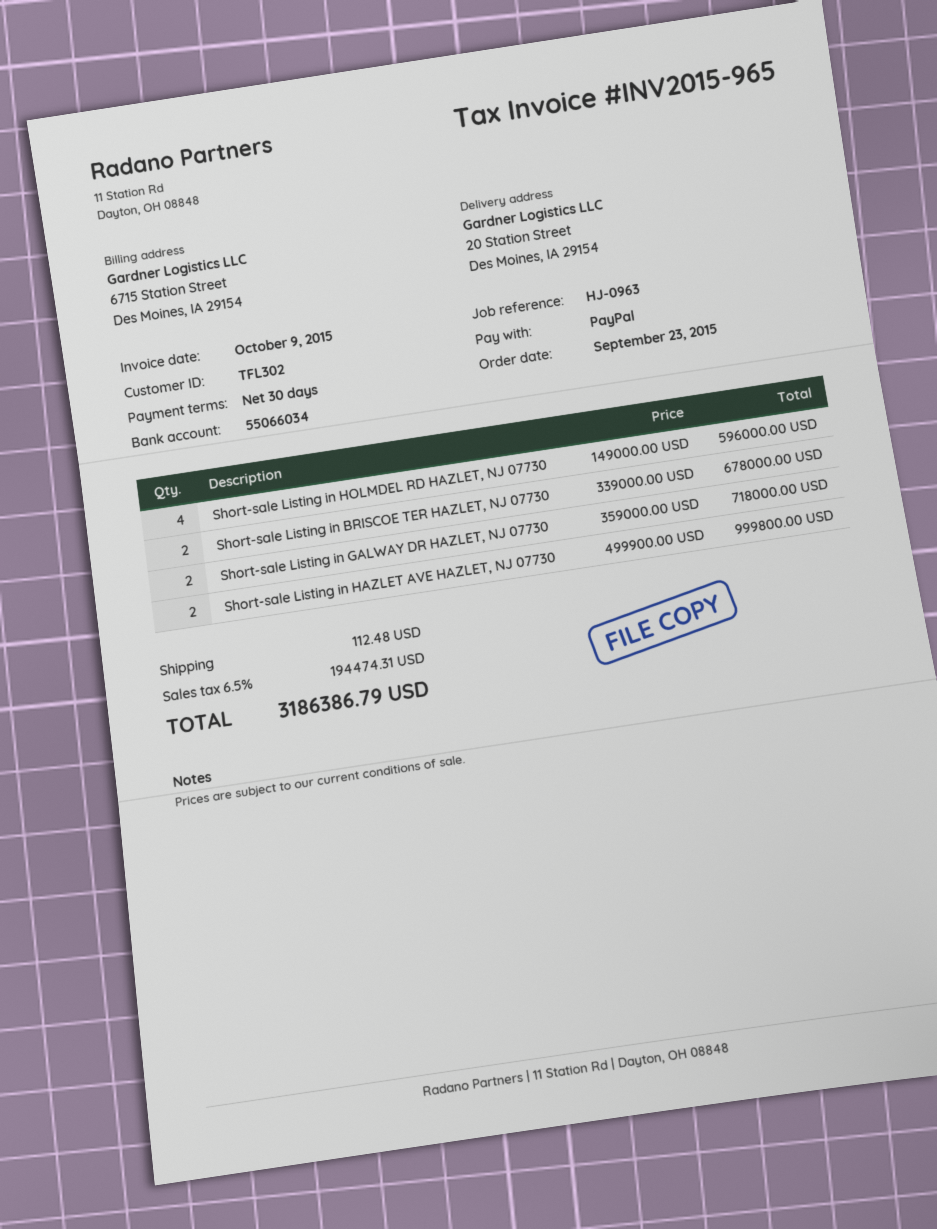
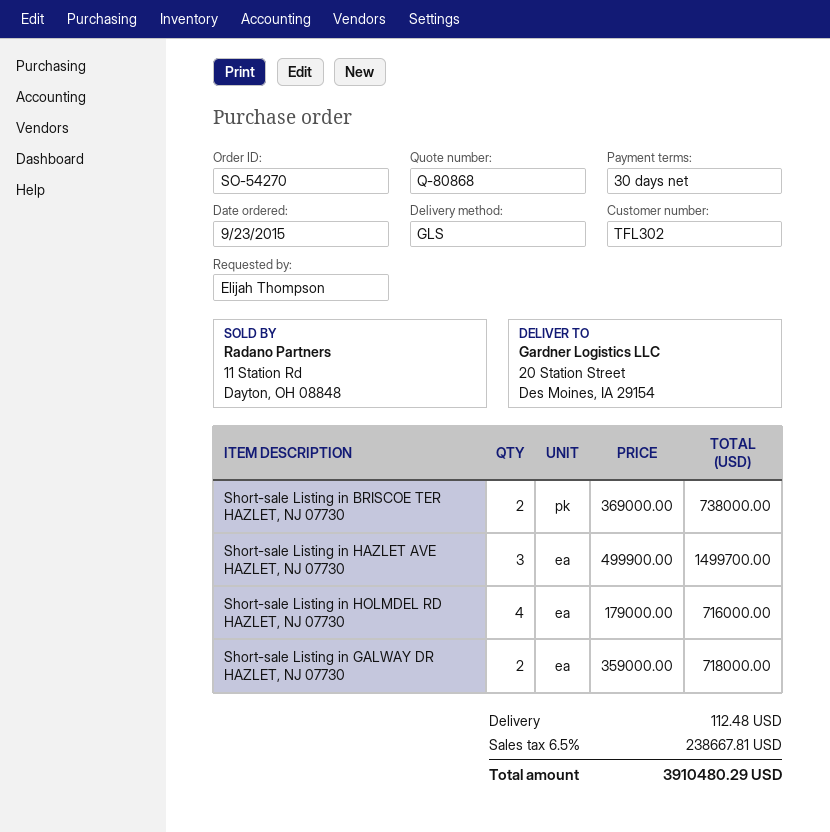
Short-sale Listing in HOLMDEL RD HAZLET, NJ 07730: 4 x 149000.00 = 596000.00 -> 4 x 179000.00 = 716000.00
Short-sale Listing in BRISCOE TER HAZLET, NJ 07730: 2 x 339000.00 = 678000.00 -> 2 x 369000.00 = 738000.00
Short-sale Listing in HAZLET AVE HAZLET, NJ 07730: 2 x 499900.00 = 999800.00 -> 3 x 499900.00 = 1499700.00
tax: 6.5% = 194474.31 -> 6.5% = 238667.81
total: 3186386.79 -> 3910480.29

